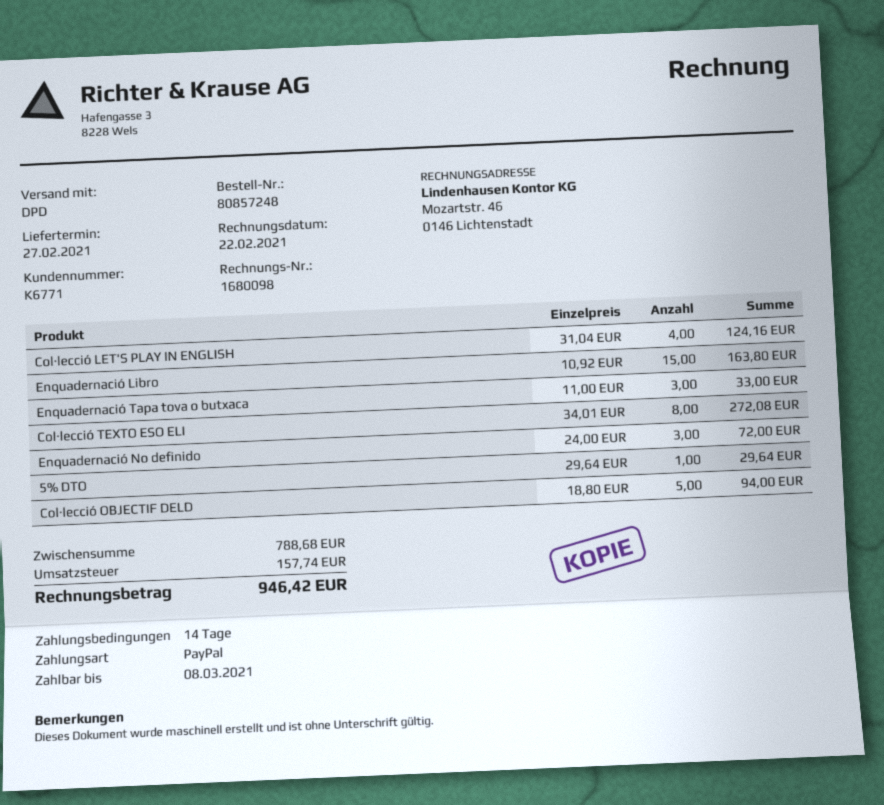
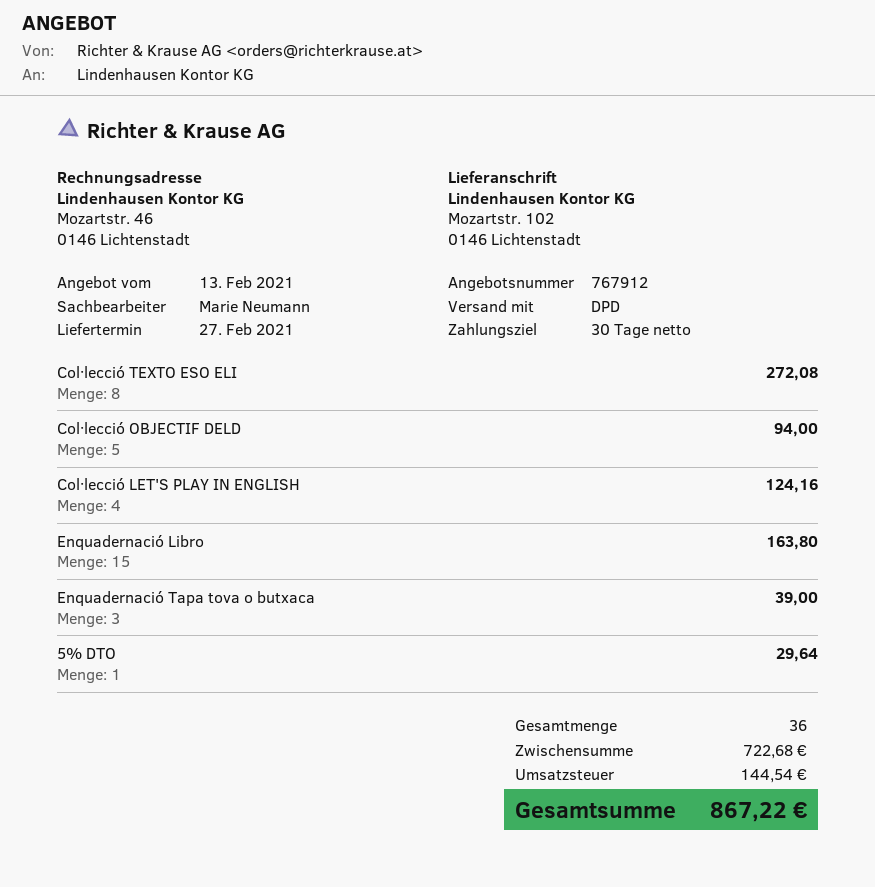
payment terms: 14 days -> 30 days
Enquadernació Tapa tova o butxaca: 3 for 33.00 -> 3 for 39.00
Enquadernació No definido: 3 for 72.00 -> none
subtotal: 788.68 -> 722.68
tax: 157.74 -> 144.54
total: 946.42 -> 867.22

